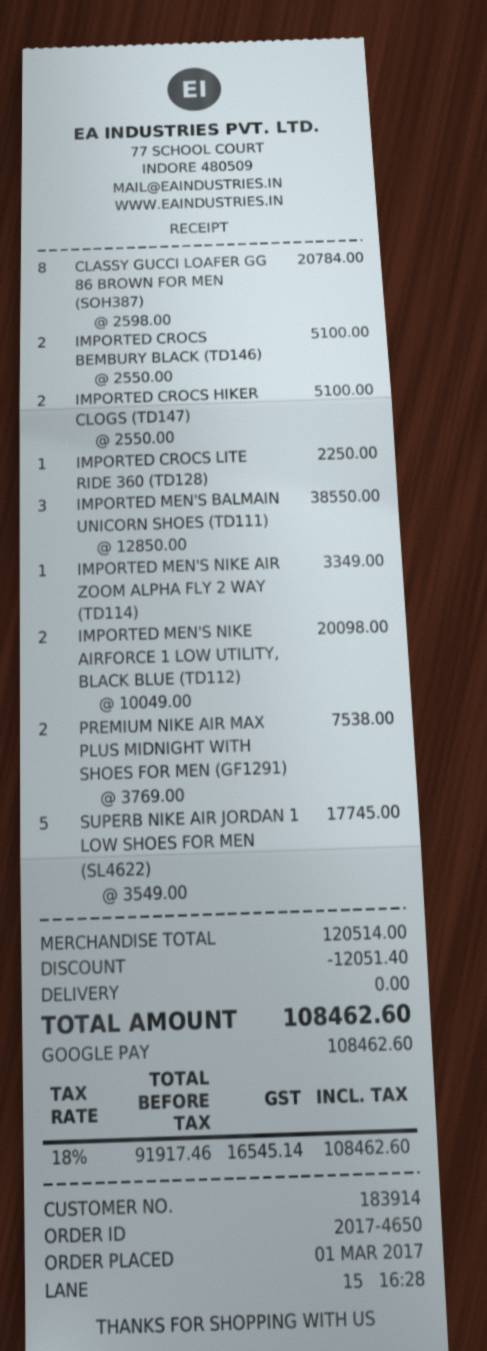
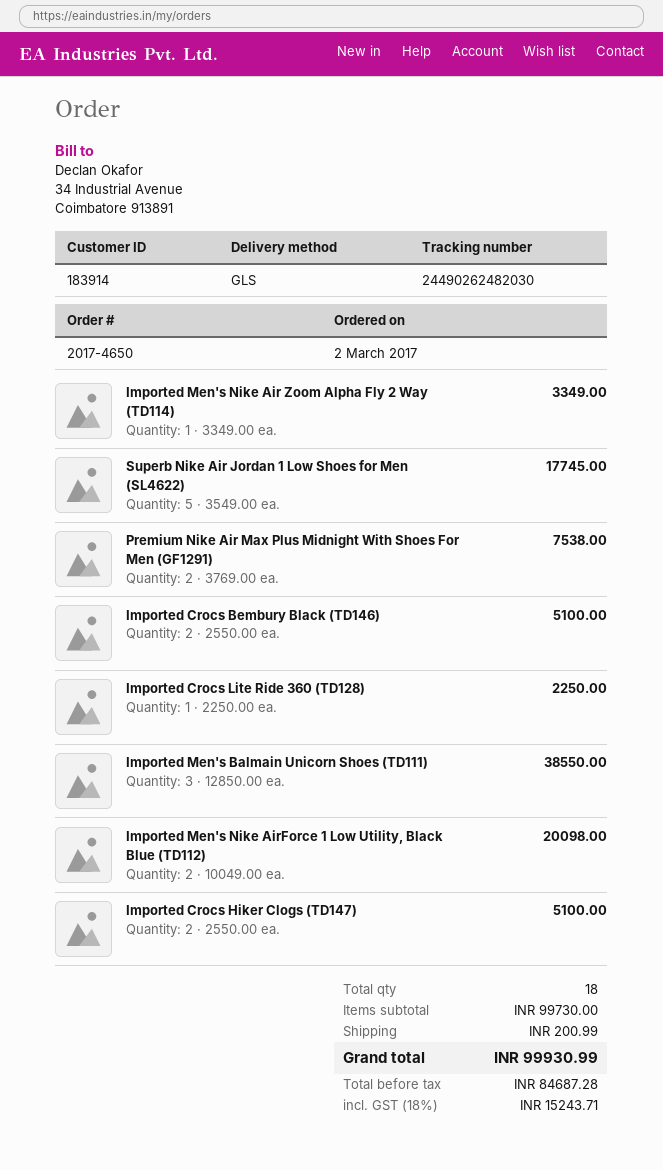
order date: 2017-03-01 -> 2017-03-02
CLASSY GUCCI LOAFER GG 86 BROWN FOR MEN (SOH387): 8 x 2598.00 = 20784.00 -> none
subtotal: 120514.00 -> 99730.00
discount: 12051.40 -> none
shipping: 0.00 -> 200.99
net: 91917.46 -> 84687.28
tax: 18% = 16545.14 -> 18% = 15243.71
total: 108462.60 -> 99930.99

